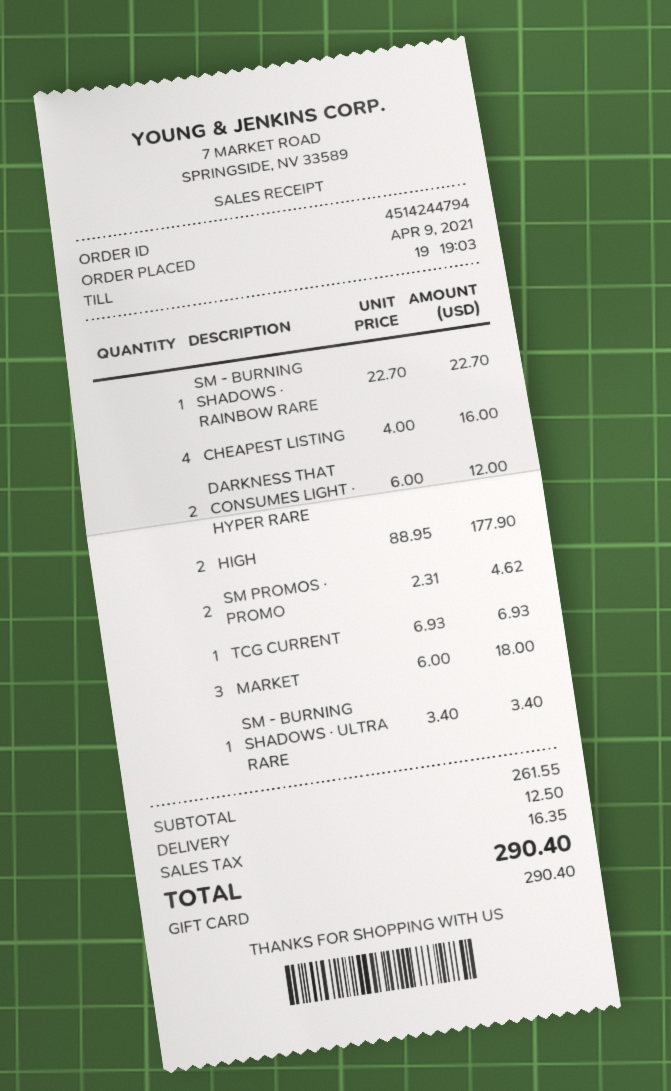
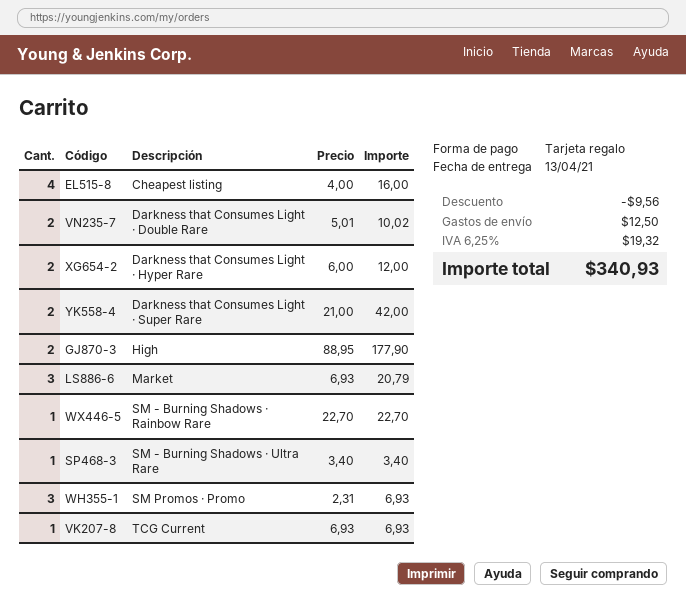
SM PROMOS · PROMO: 2 x 2.31 = 4.62 -> 3 x 2.31 = 6.93
MARKET: 3 x 6.00 = 18.00 -> 3 x 6.93 = 20.79
Darkness that Consumes Light · Double Rare: none -> 2 x 5.01 = 10.02
Darkness that Consumes Light · Super Rare: none -> 2 x 21.00 = 42.00
discount: none -> 9.56
tax: 16.35 -> 19.32
total: 290.40 -> 340.93

